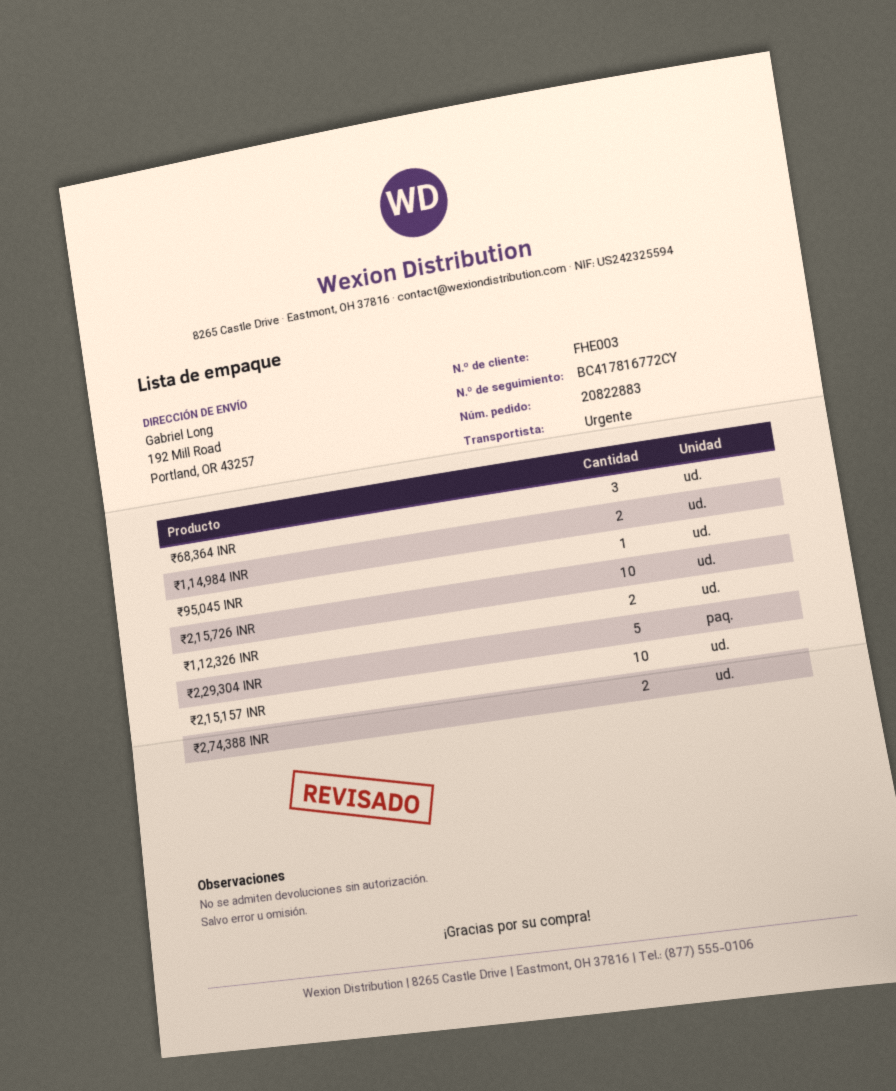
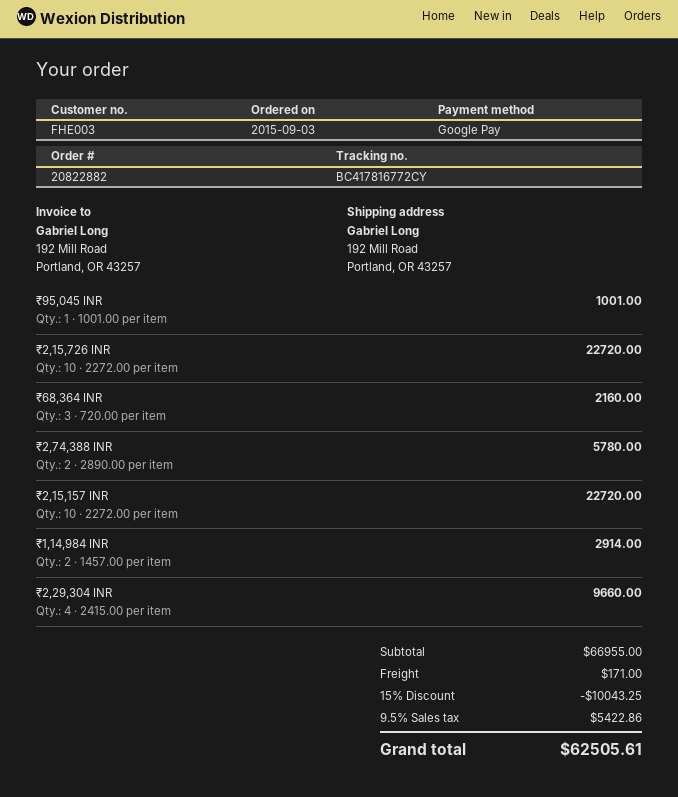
order number: 20822883 -> 20822882
₹1,12,326 INR: 2 -> none
₹2,29,304 INR: 5 -> 4

